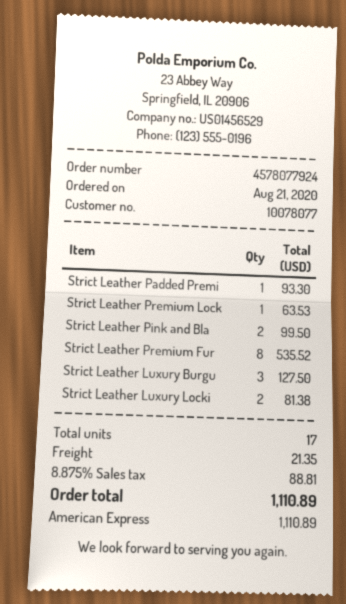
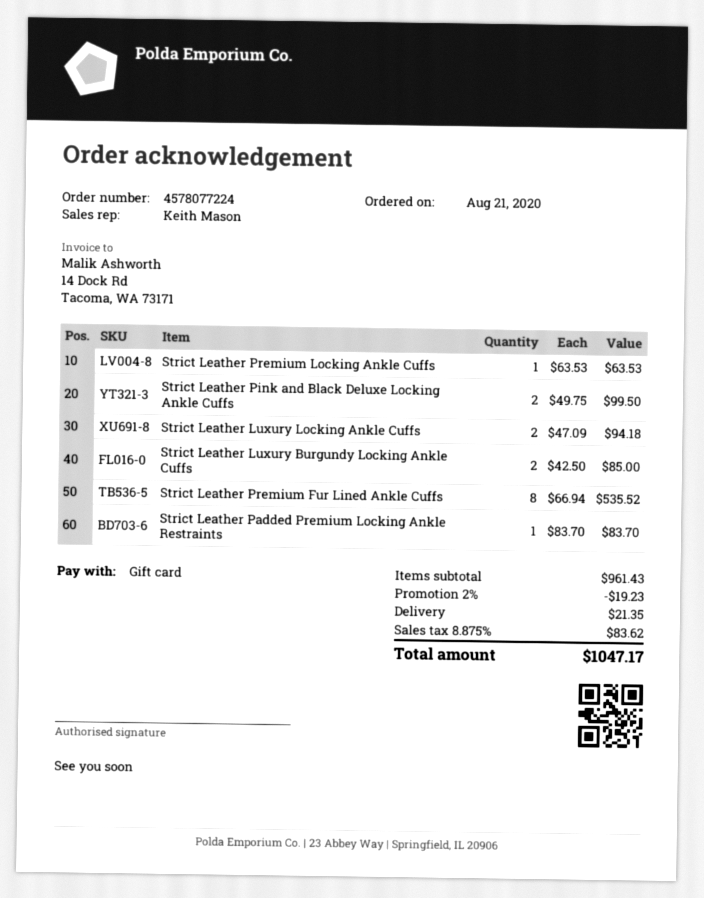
order number: 4578077924 -> 4578077224
payment method: American Express -> gift card
Strict Leather Padded Premi: 1 for 93.30 -> 1 for 83.70
Strict Leather Luxury Burgu: 3 for 127.50 -> 2 for 85.00
Strict Leather Luxury Locki: 2 for 81.38 -> 2 for 94.18
discount: none -> 2% = 19.23
tax: 8.875% = 88.81 -> 8.875% = 83.62
total: 1110.89 -> 1047.17

